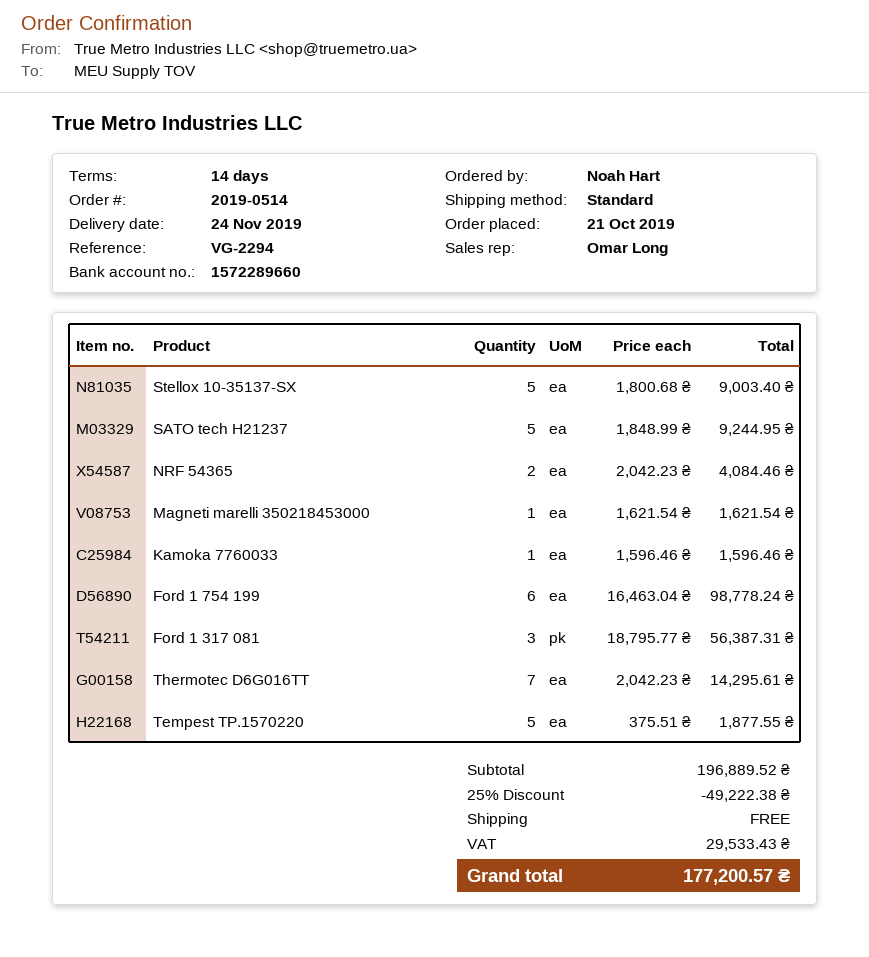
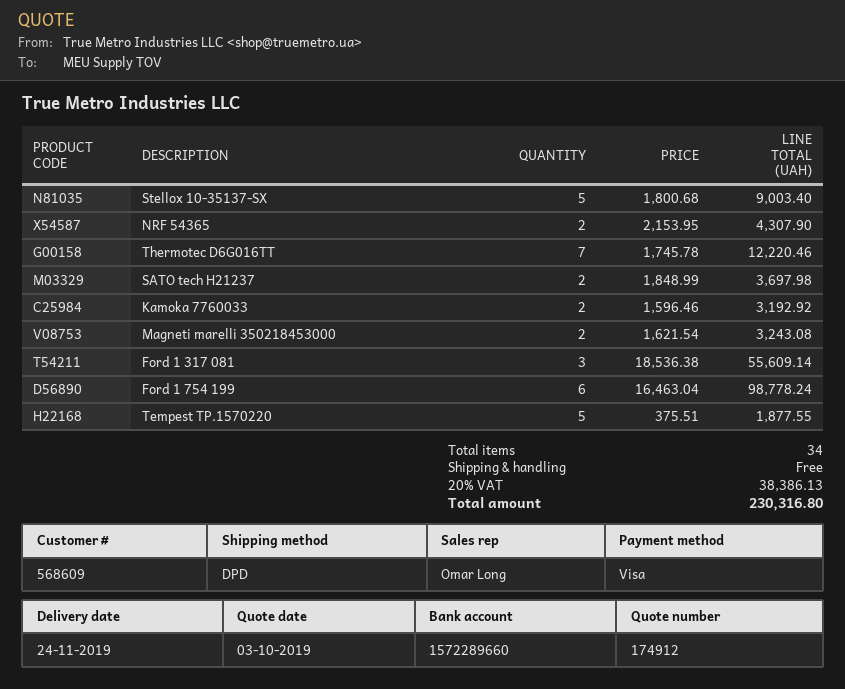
shipping method: standard -> DPD
SATO tech H21237: 5 x 1848.99 = 9244.95 -> 2 x 1848.99 = 3697.98
NRF 54365: 2 x 2042.23 = 4084.46 -> 2 x 2153.95 = 4307.90
Magneti marelli 350218453000: 1 x 1621.54 = 1621.54 -> 2 x 1621.54 = 3243.08
Kamoka 7760033: 1 x 1596.46 = 1596.46 -> 2 x 1596.46 = 3192.92
Ford 1 317 081: 3 x 18795.77 = 56387.31 -> 3 x 18536.38 = 55609.14
Thermotec D6G016TT: 7 x 2042.23 = 14295.61 -> 7 x 1745.78 = 12220.46
discount: 25% = 49222.38 -> none
tax: 29533.43 -> 38386.13
total: 177200.57 -> 230316.80

